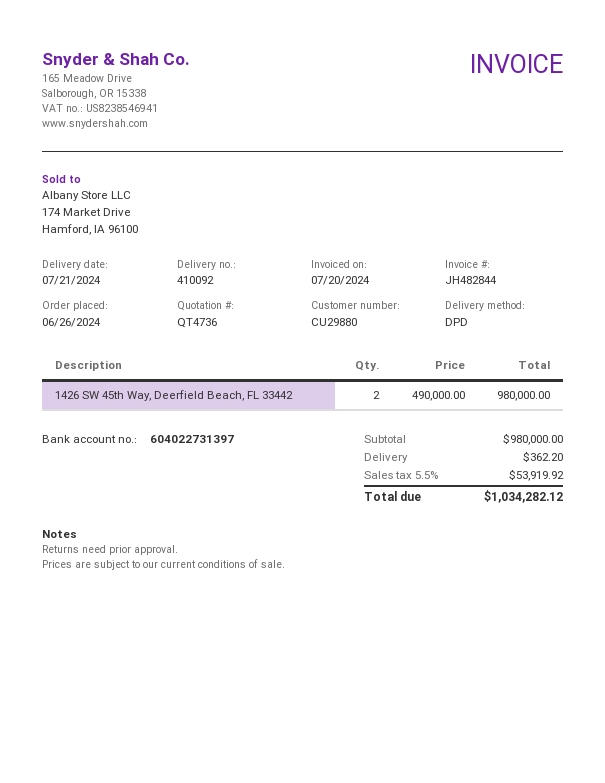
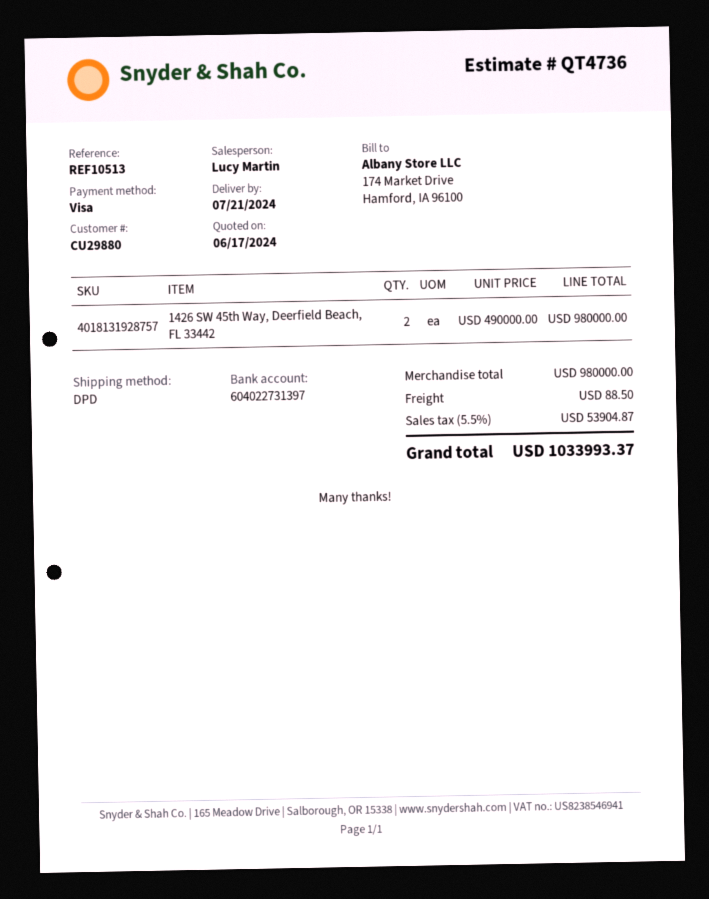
shipping: 362.20 -> 88.50
tax: 5.5% = 53919.92 -> 5.5% = 53904.87
total: 1034282.12 -> 1033993.37

